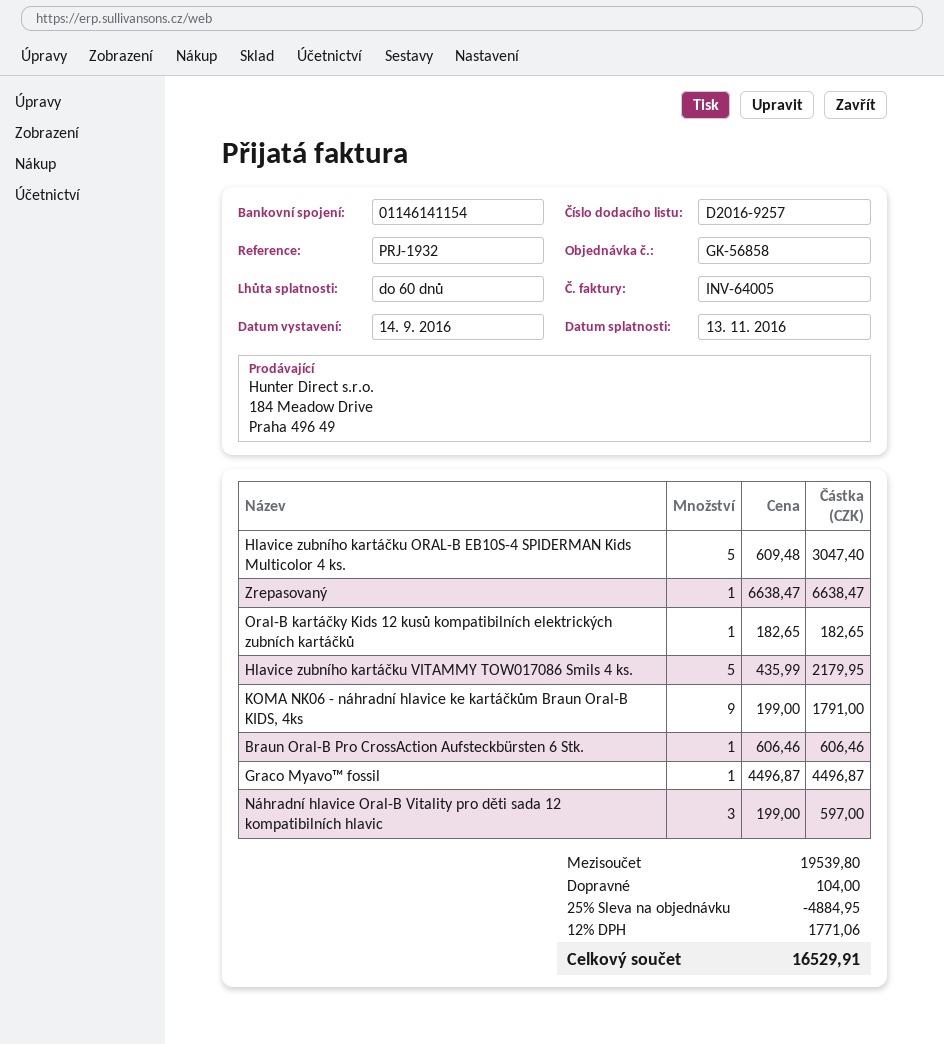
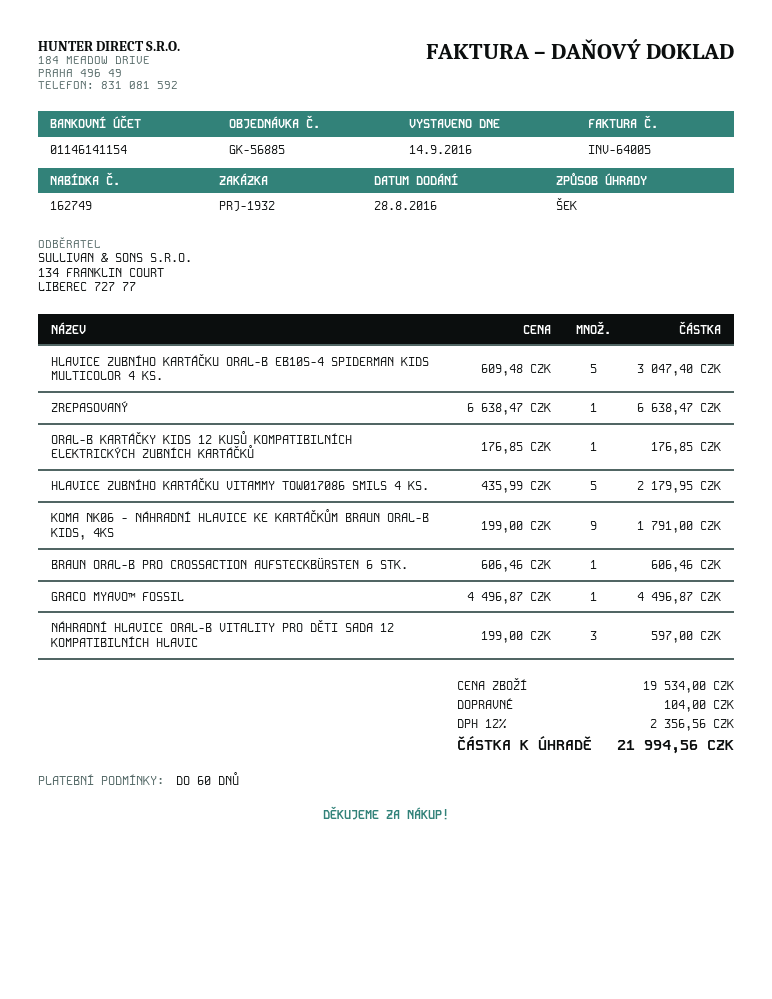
order number: GK-56858 -> GK-56885
Oral-B kartáčky Kids 12 kusů kompatibilních elektrických zubních kartáčků: 1 x 182.65 = 182.65 -> 1 x 176.85 = 176.85
subtotal: 19539.80 -> 19534.00
discount: 25% = 4884.95 -> none
tax: 12% = 1771.06 -> 12% = 2356.56
total: 16529.91 -> 21994.56

